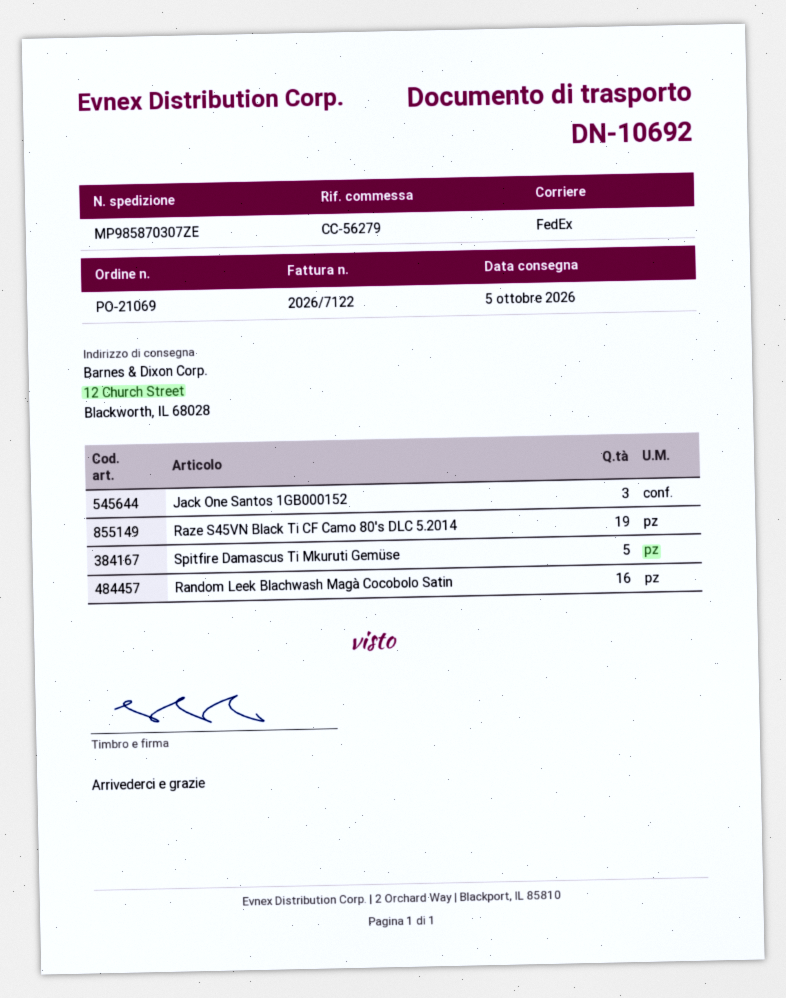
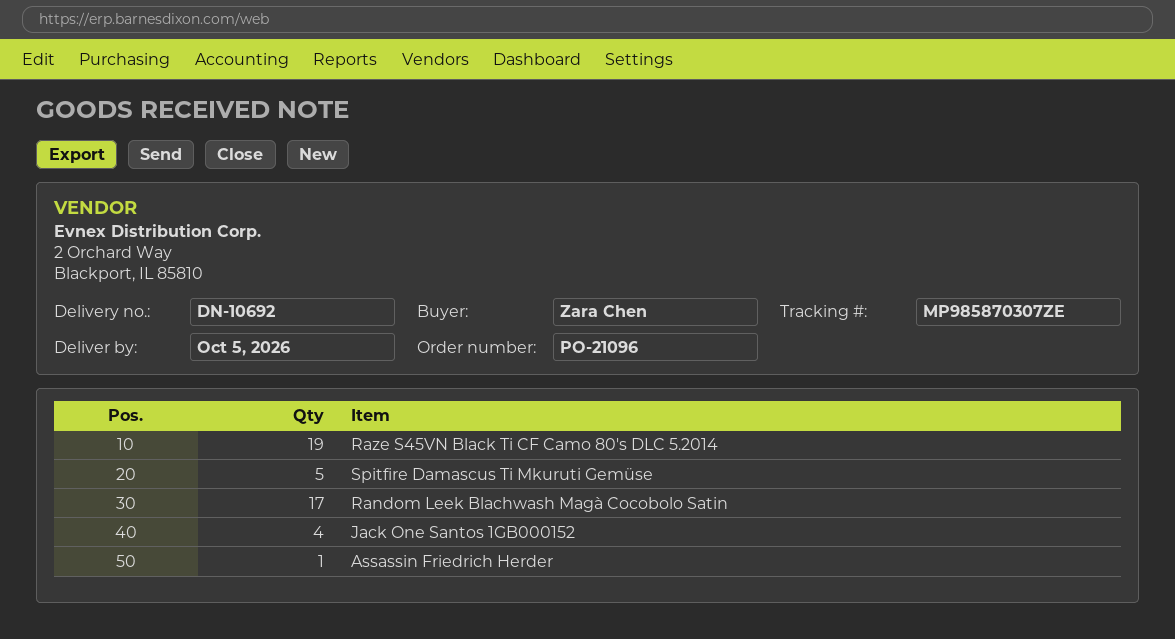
order number: PO-21069 -> PO-21096
Jack One Santos 1GB000152: 3 -> 4
Random Leek Blachwash Magà Cocobolo Satin: 16 -> 17
Assassin Friedrich Herder: none -> 1

